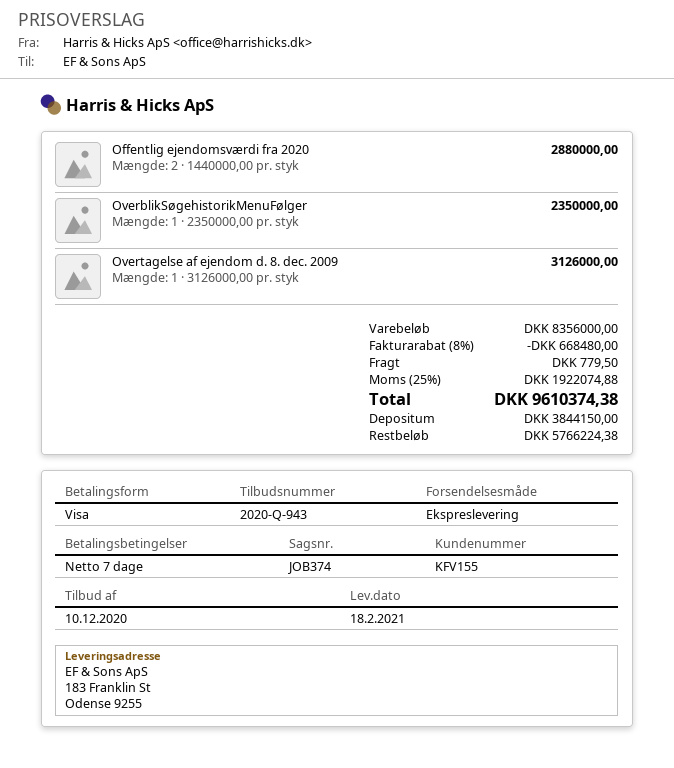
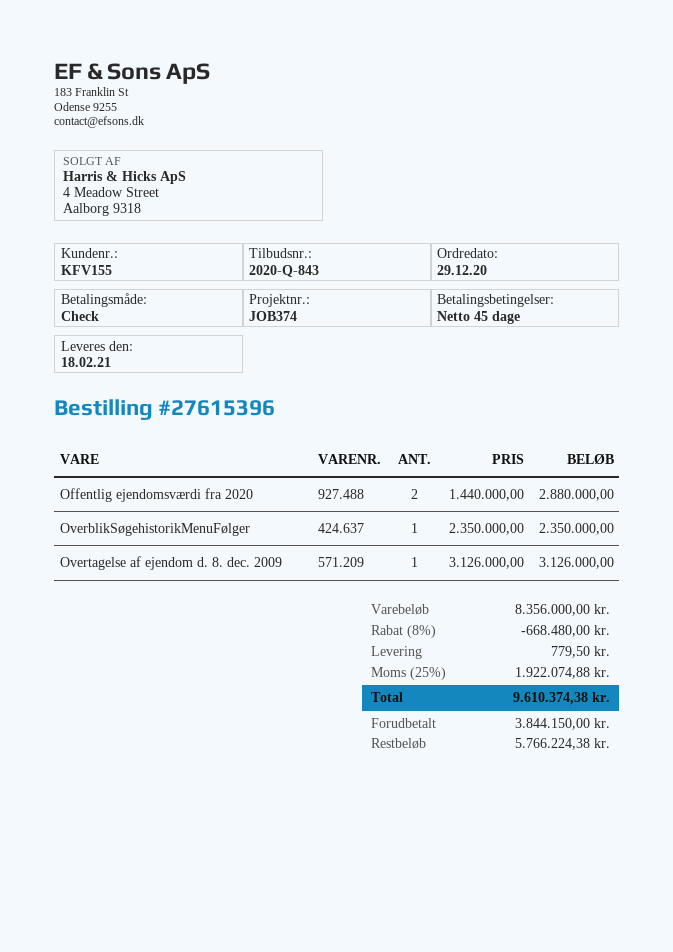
quote number: 2020-Q-943 -> 2020-Q-843
payment terms: 7 days -> 45 days
payment method: Visa -> cheque

